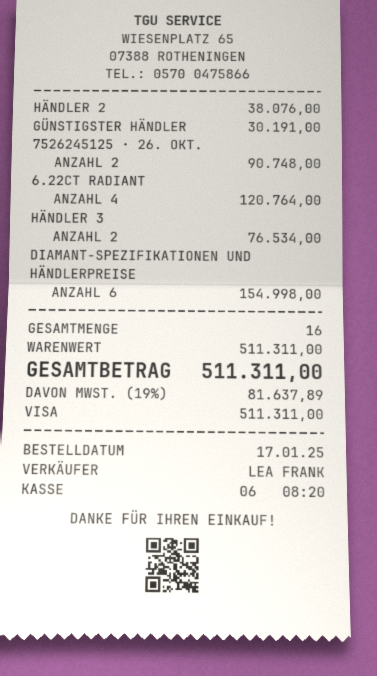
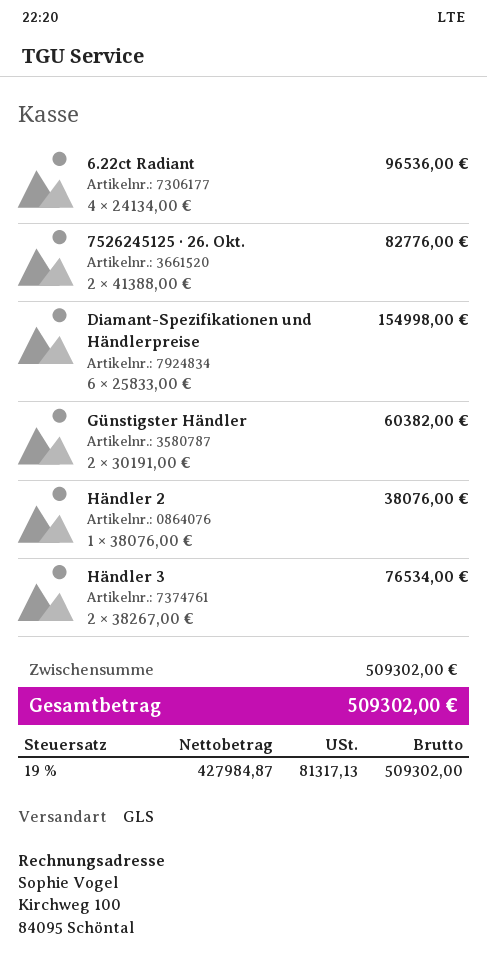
GÜNSTIGSTER HÄNDLER: 1 for 30191.00 -> 2 for 60382.00
7526245125 · 26. OKT.: 2 for 90748.00 -> 2 for 82776.00
6.22CT RADIANT: 4 for 120764.00 -> 4 for 96536.00
subtotal: 511311.00 -> 509302.00
tax: 19% = 81637.89 -> 19% = 81317.13
total: 511311.00 -> 509302.00

